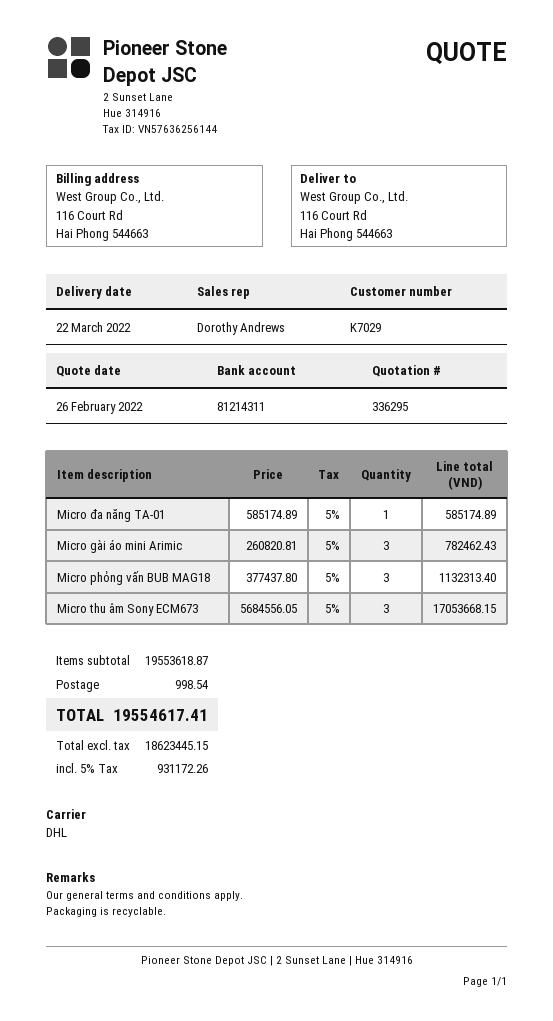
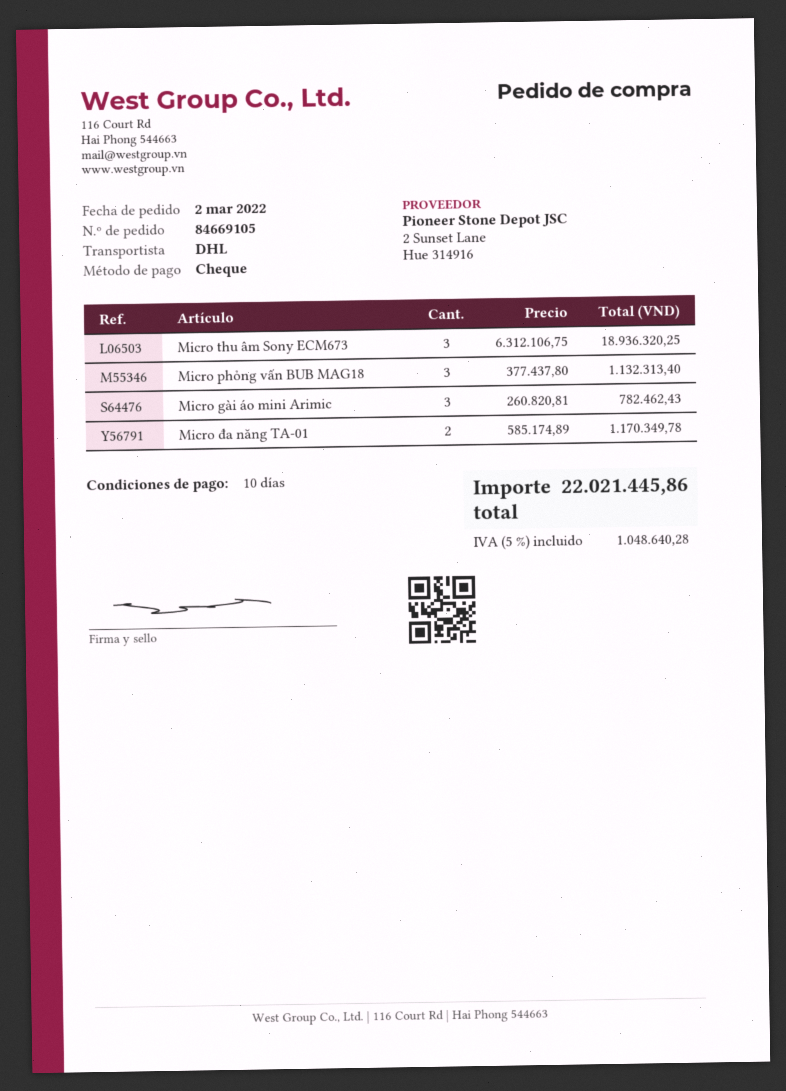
Micro đa năng TA-01: 1 x 585174.89 = 585174.89 -> 2 x 585174.89 = 1170349.78
Micro thu âm Sony ECM673: 3 x 5684556.05 = 17053668.15 -> 3 x 6312106.75 = 18936320.25
shipping: 998.54 -> none
tax: 5% = 931172.26 -> 5% = 1048640.28
total: 19554617.41 -> 22021445.86

